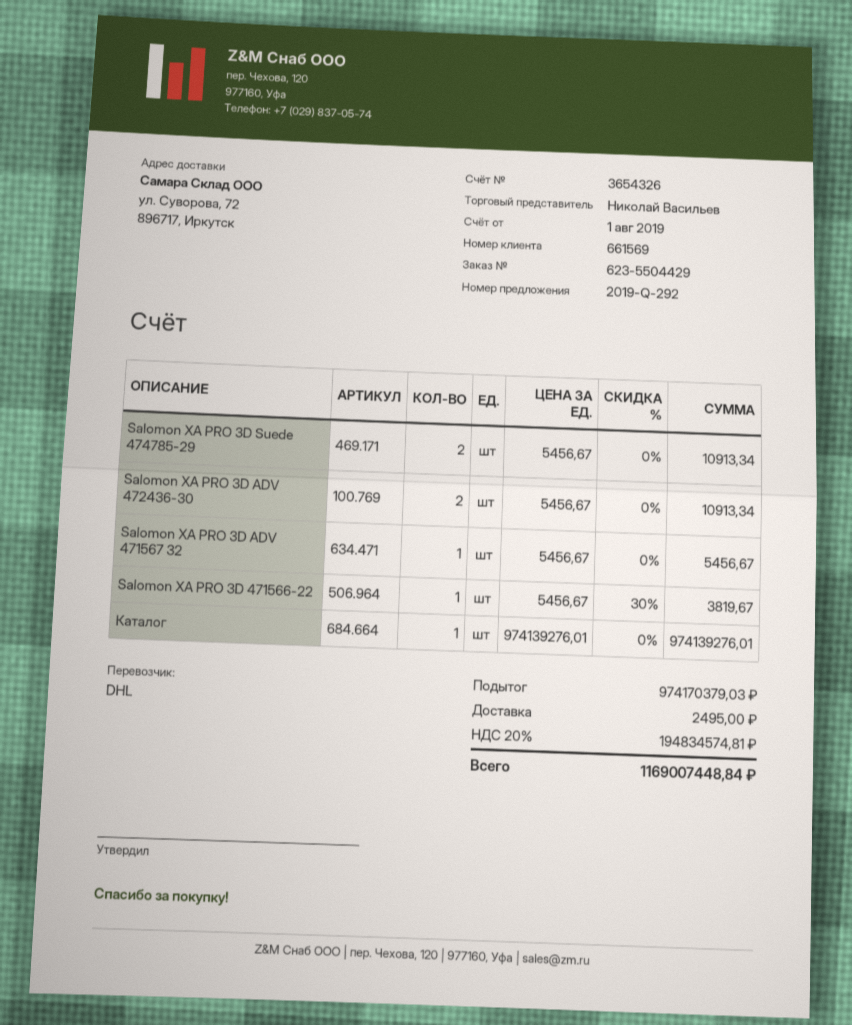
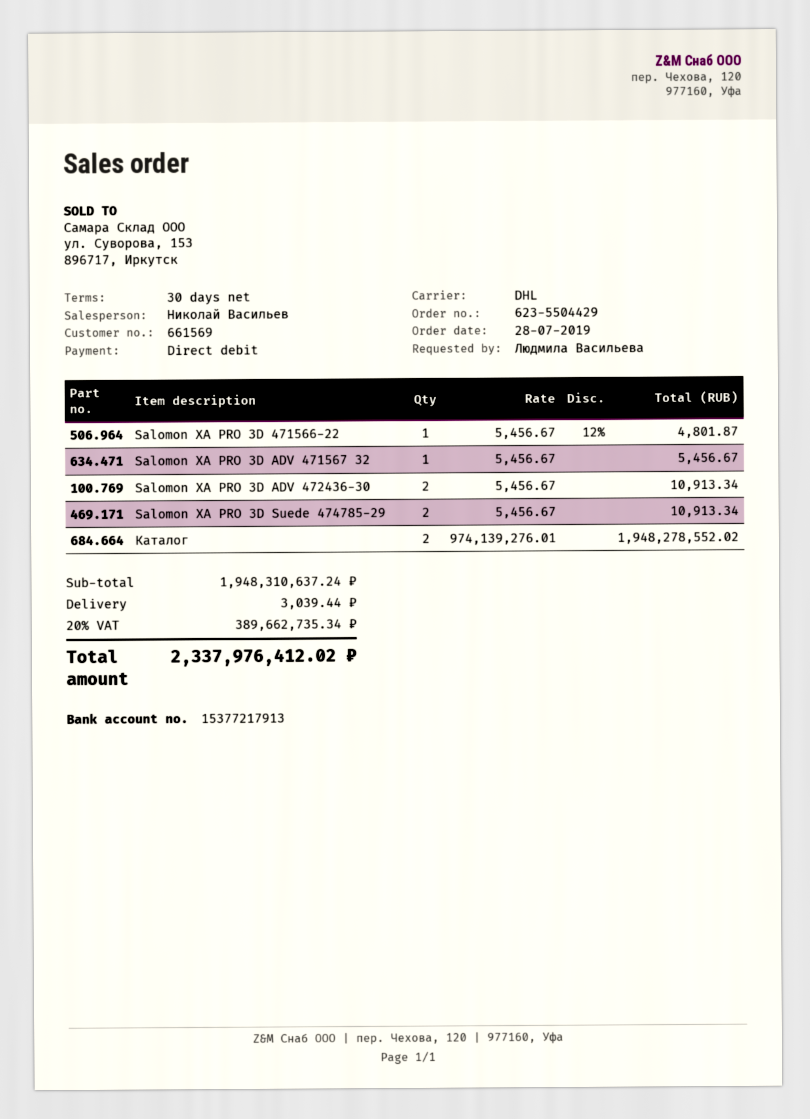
Salomon XA PRO 3D 471566-22: 1 x 5456.67 - 30% = 3819.67 -> 1 x 5456.67 - 12% = 4801.87
Каталог: 1 x 974139276.01 = 974139276.01 -> 2 x 974139276.01 = 1948278552.02
subtotal: 974170379.03 -> 1948310637.24
shipping: 2495.00 -> 3039.44
tax: 20% = 194834574.81 -> 20% = 389662735.34
total: 1169007448.84 -> 2337976412.02

